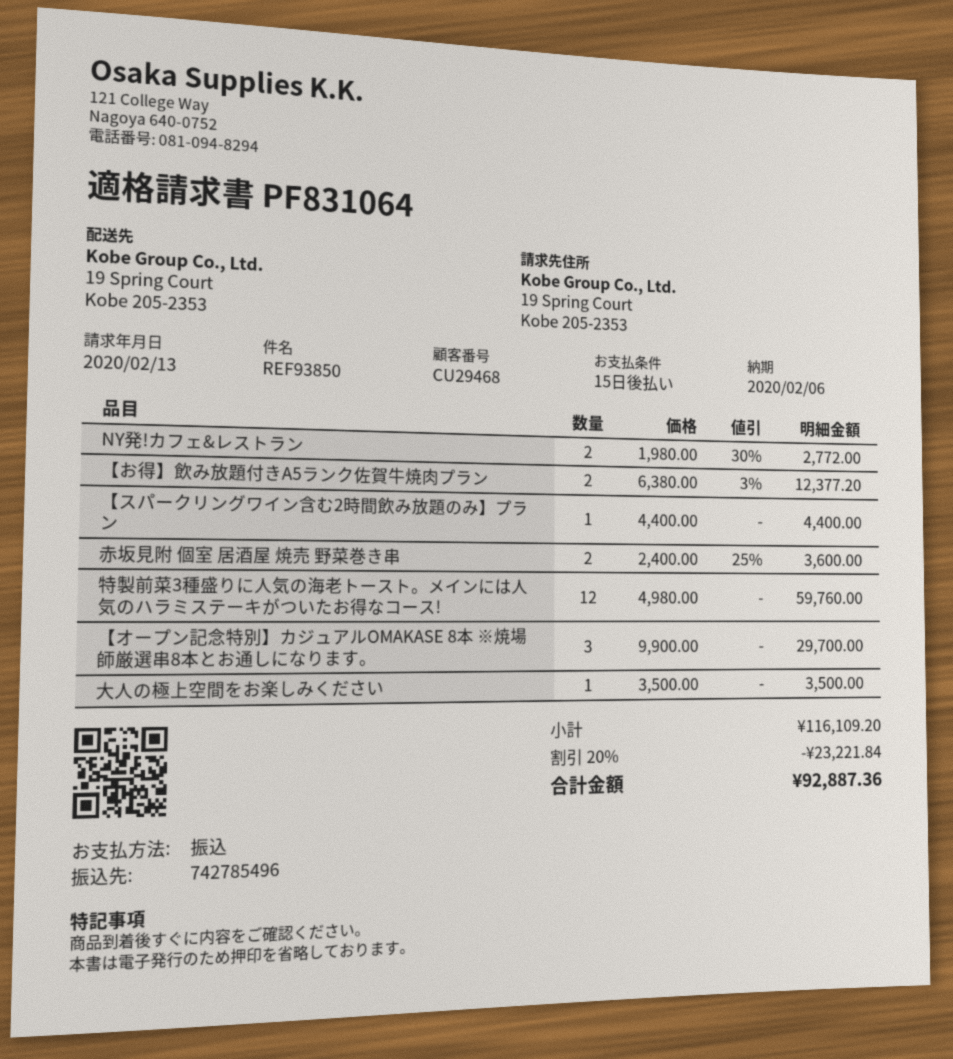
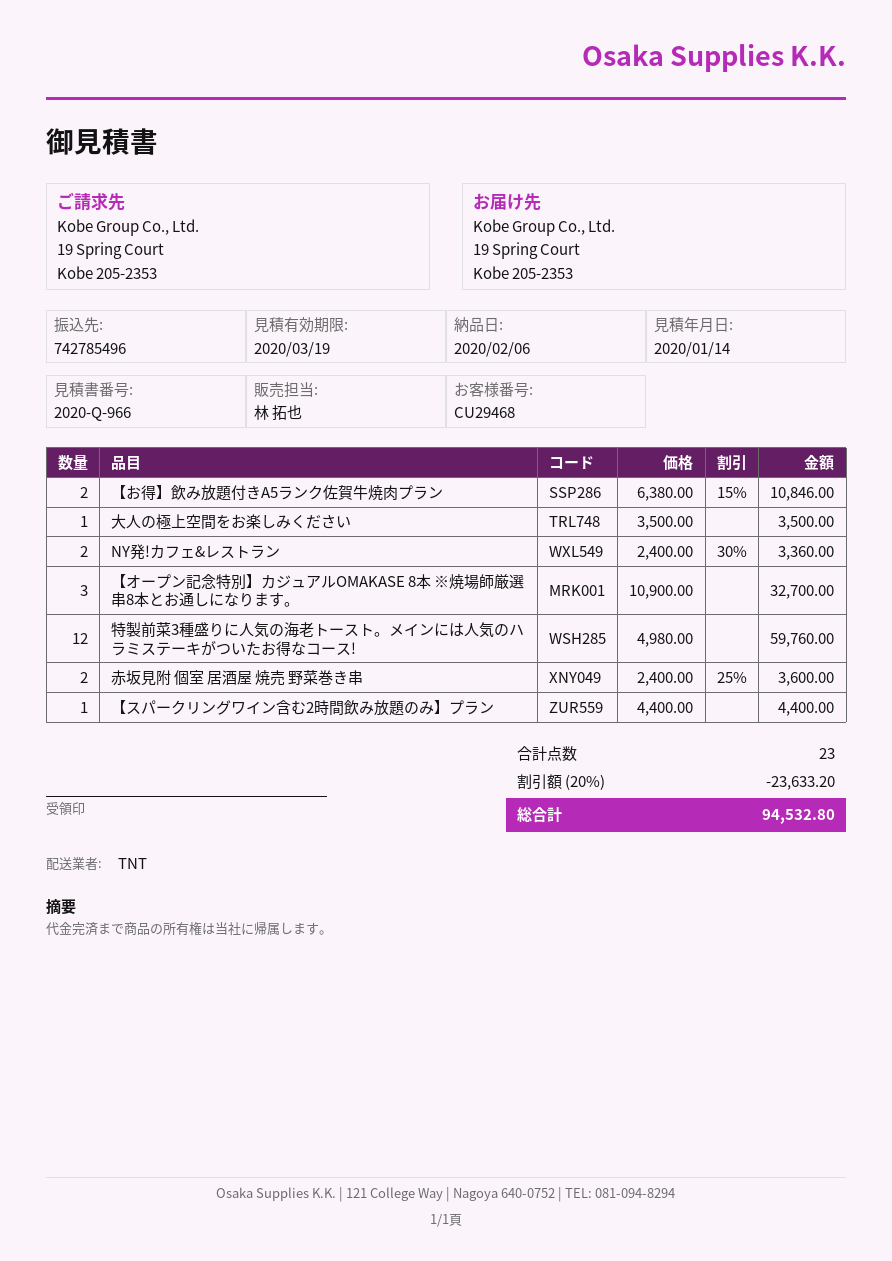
NY発!カフェ&レストラン: 2 x 1980.00 - 30% = 2772.00 -> 2 x 2400.00 - 30% = 3360.00
【お得】飲み放題付きA5ランク佐賀牛焼肉プラン: 2 x 6380.00 - 3% = 12377.20 -> 2 x 6380.00 - 15% = 10846.00
【オープン記念特別】カジュアルOMAKASE 8本 ※焼場師厳選串8本とお通しになります。: 3 x 9900.00 = 29700.00 -> 3 x 10900.00 = 32700.00
discount: 20% = 23221.84 -> 20% = 23633.20
total: 92887.36 -> 94532.80

